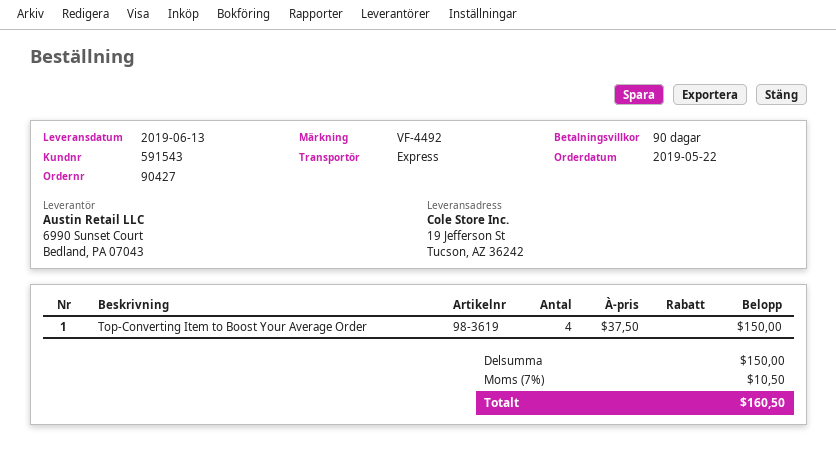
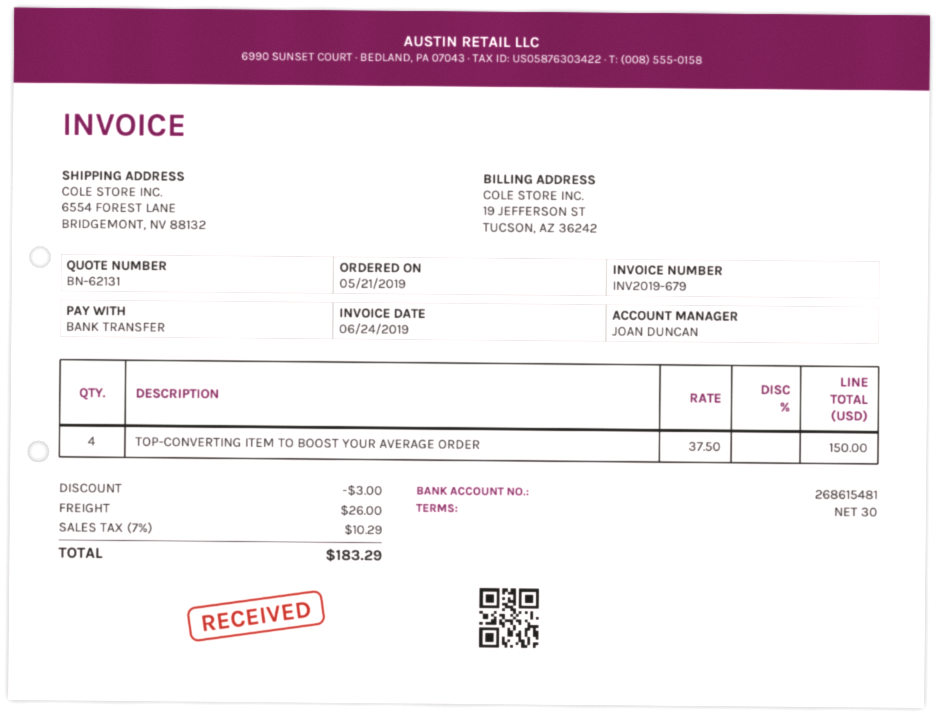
order date: 2019-05-22 -> 2019-05-21
payment terms: 90 days -> 30 days
ship to: 19 Jefferson St, Tucson, AZ 36242 -> 6554 FOREST LANE, BRIDGEMONT, NV 88132
discount: none -> 3.00
shipping: none -> 26.00
tax: 7% = 10.50 -> 7% = 10.29
total: 160.50 -> 183.29

